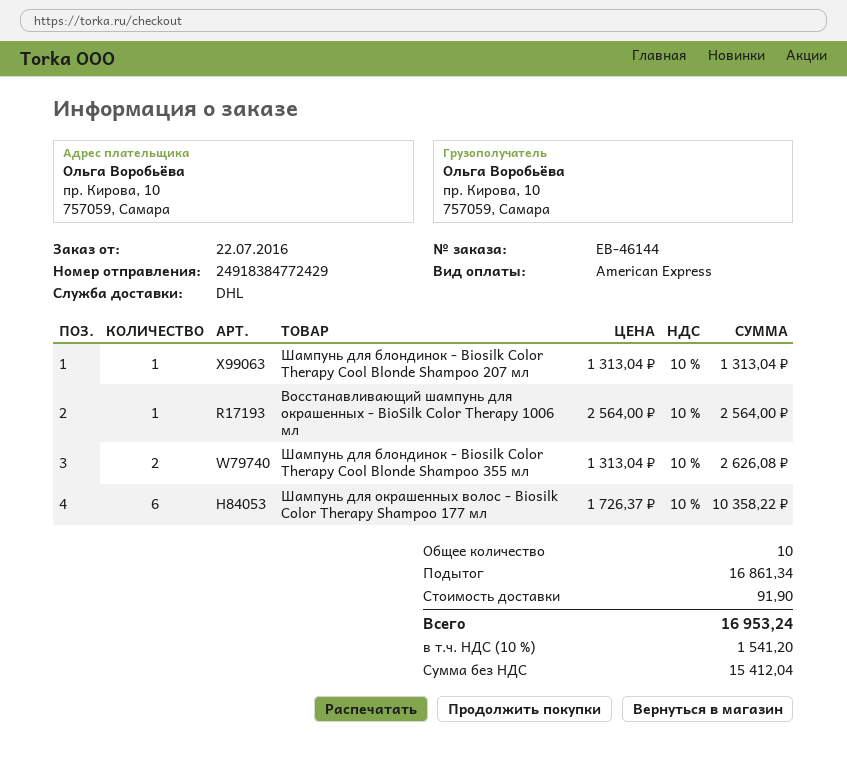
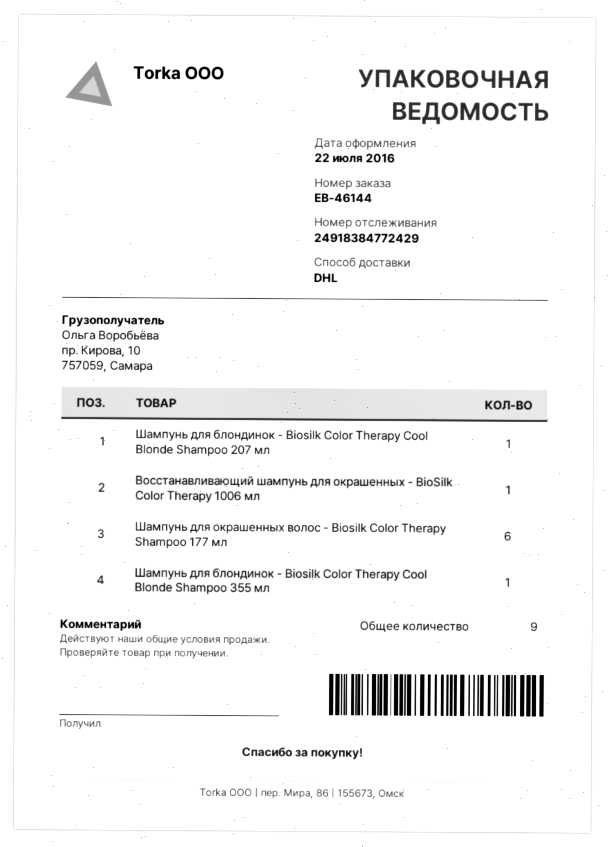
Шампунь для блондинок - Biosilk Color Therapy Cool Blonde Shampoo 355 мл: 2 -> 1
total quantity: 10 -> 9

